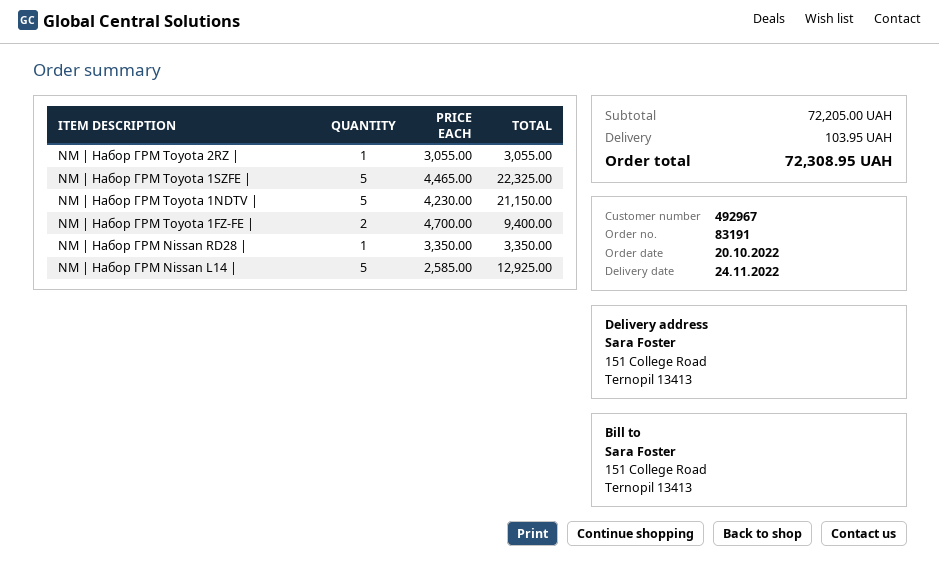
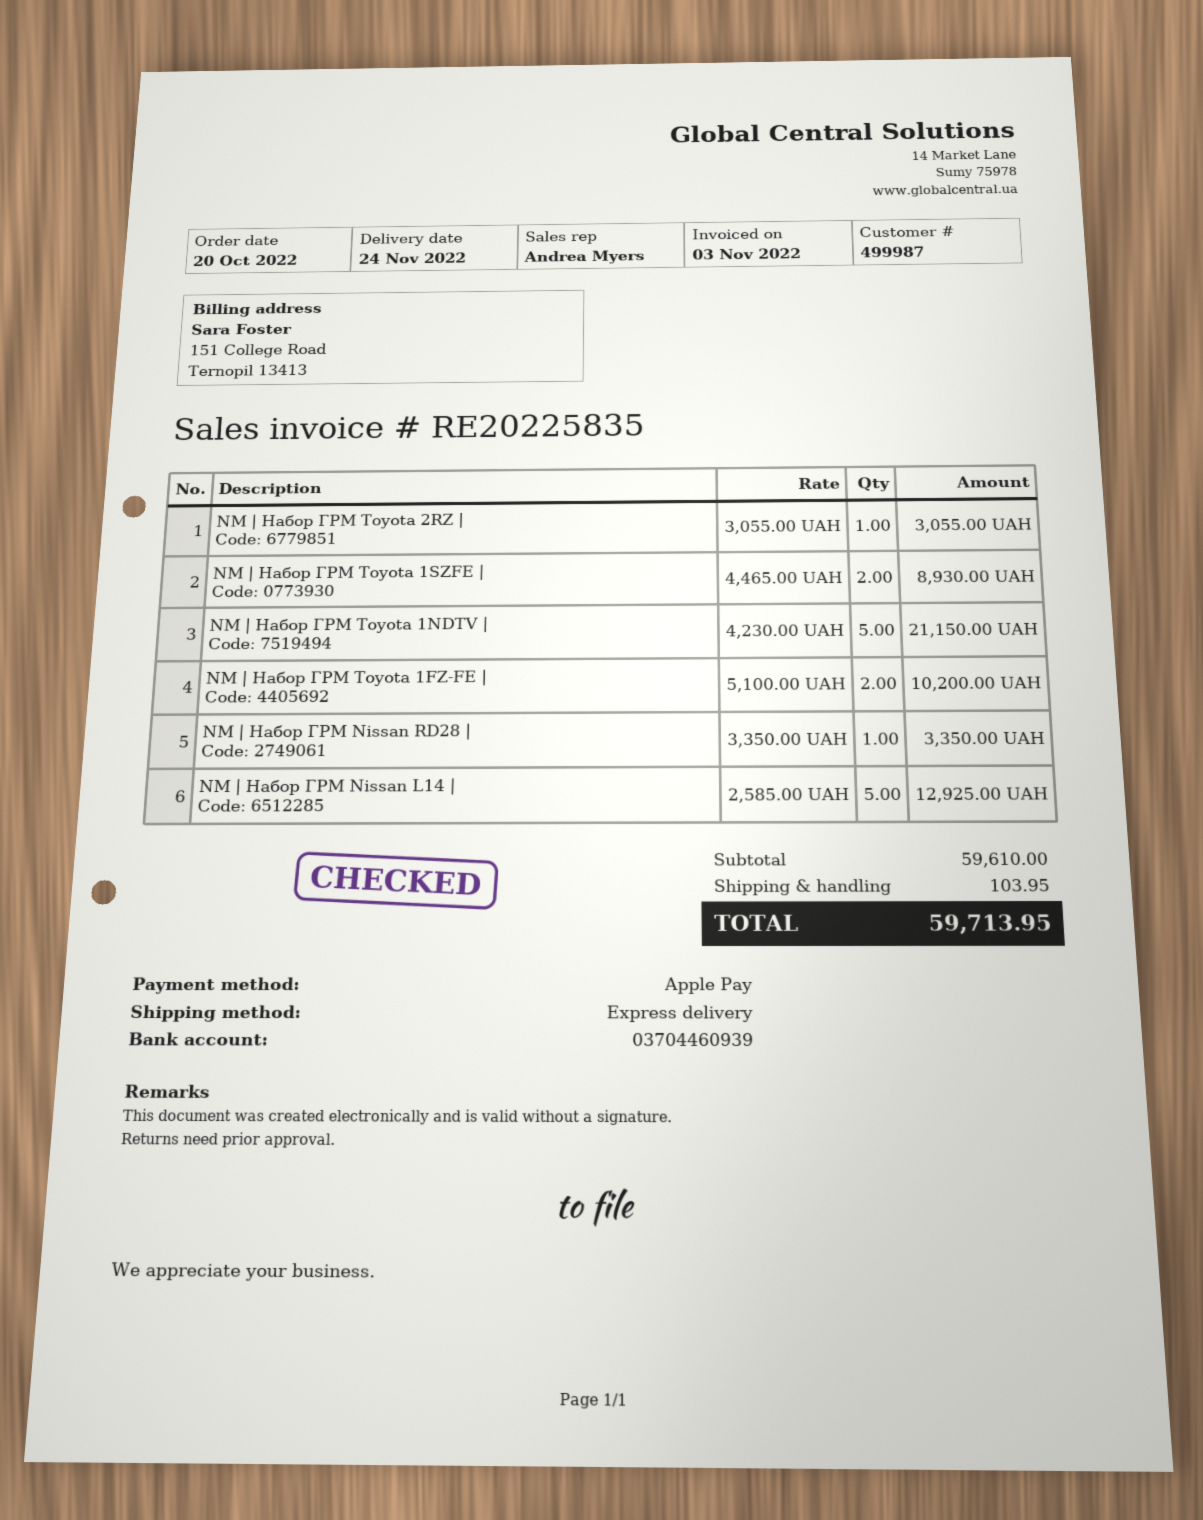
customer number: 492967 -> 499987
NM | Набор ГРМ Toyota 1SZFE |: 5 x 4465.00 = 22325.00 -> 2 x 4465.00 = 8930.00
NM | Набор ГРМ Toyota 1FZ-FE |: 2 x 4700.00 = 9400.00 -> 2 x 5100.00 = 10200.00
subtotal: 72205.00 -> 59610.00
total: 72308.95 -> 59713.95

